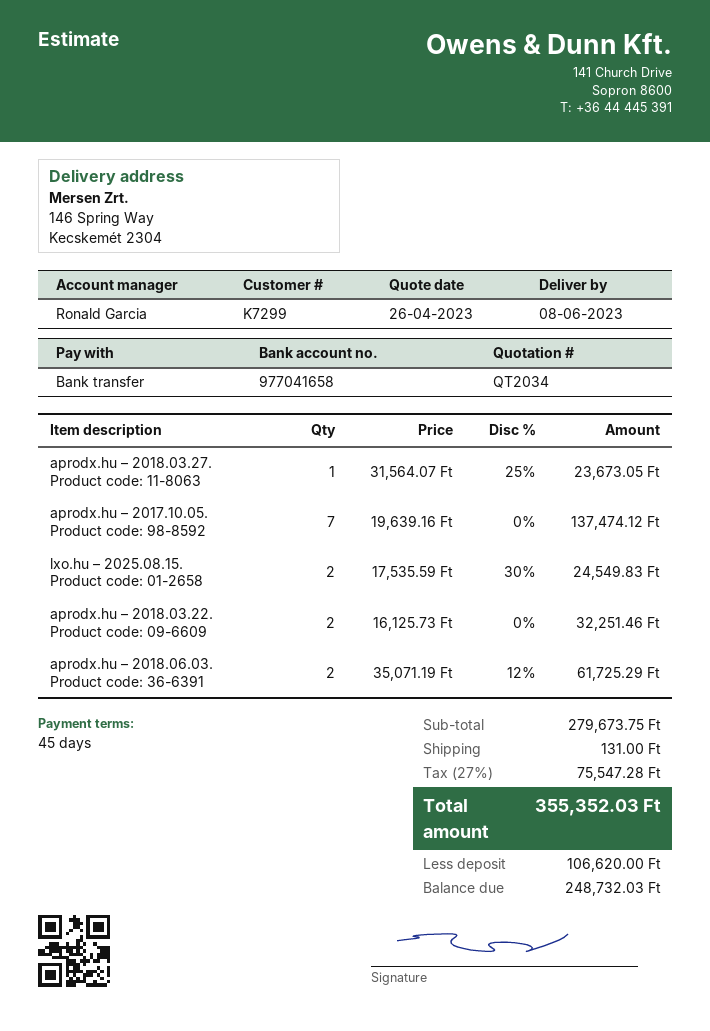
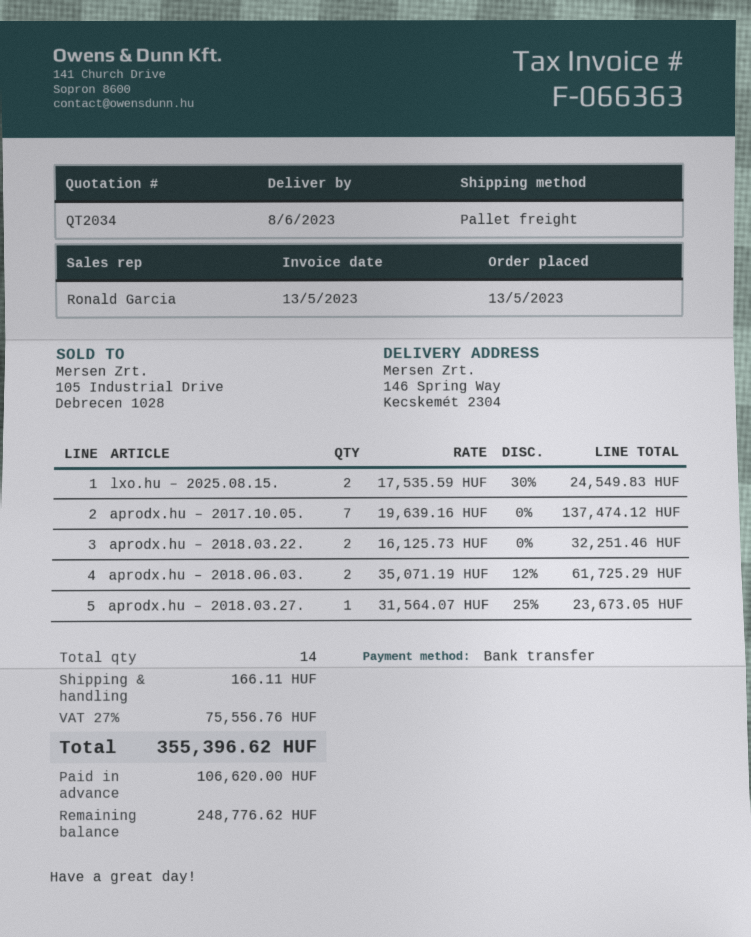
shipping: 131.00 -> 166.11
tax: 27% = 75547.28 -> 27% = 75556.76
total: 355352.03 -> 355396.62
balance: 248732.03 -> 248776.62

